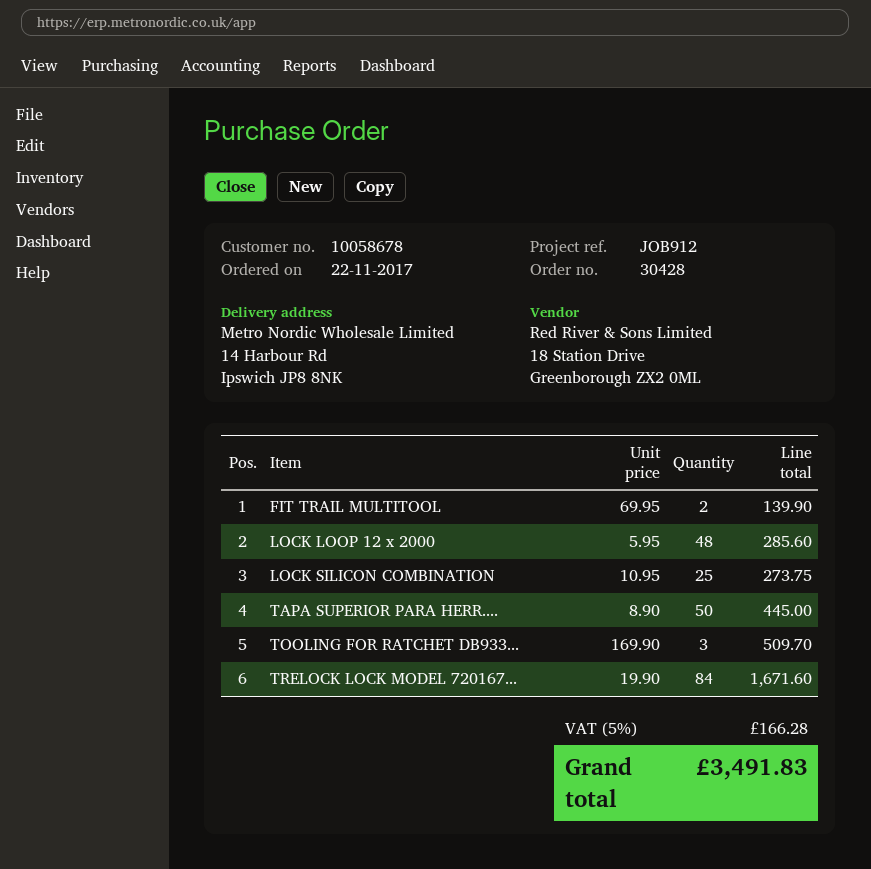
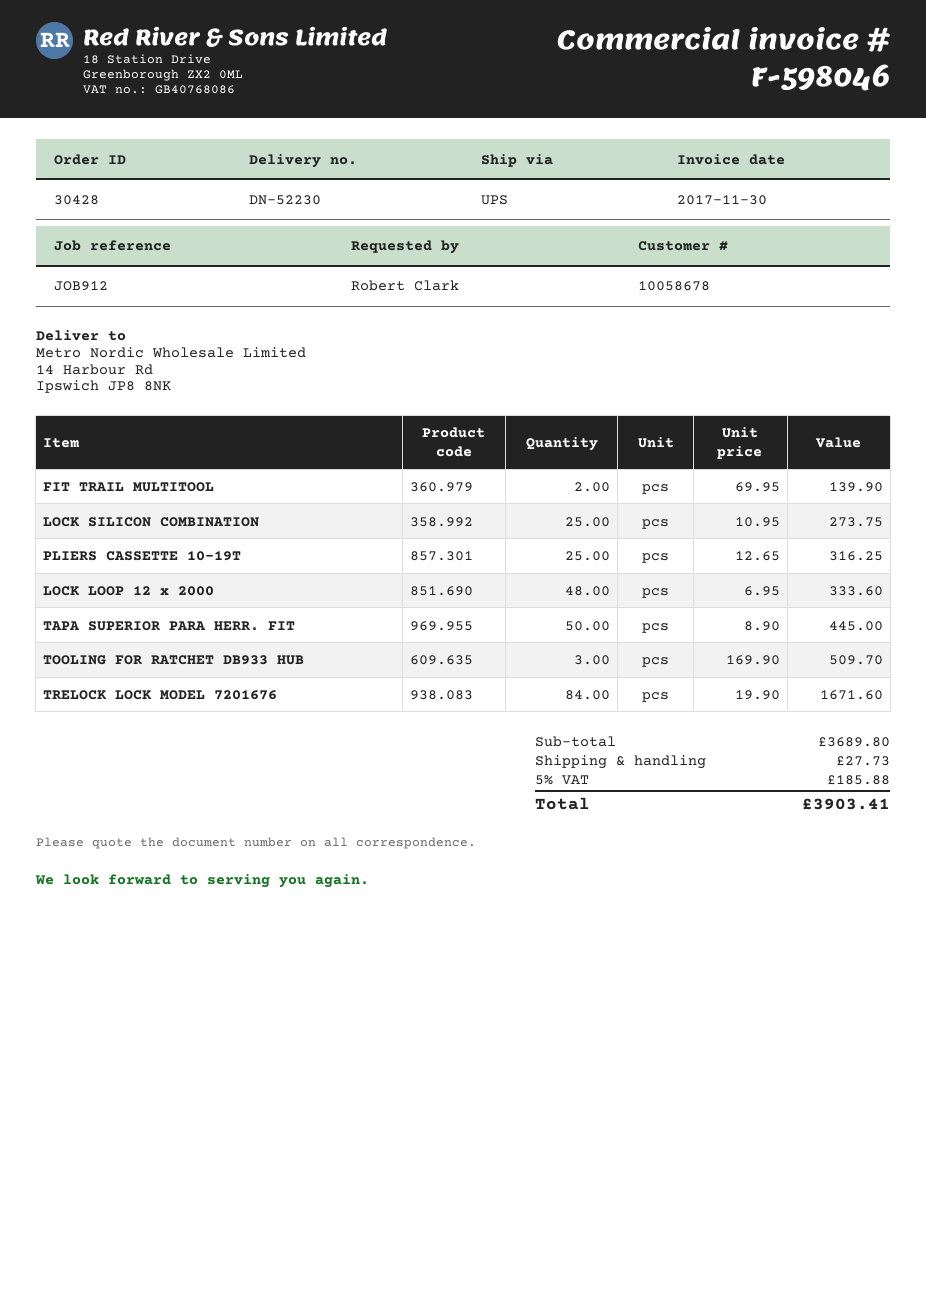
LOCK LOOP 12 x 2000: 48 x 5.95 = 285.60 -> 48 x 6.95 = 333.60
PLIERS CASSETTE 10-19T: none -> 25 x 12.65 = 316.25
shipping: none -> 27.73
tax: 5% = 166.28 -> 5% = 185.88
total: 3491.83 -> 3903.41

